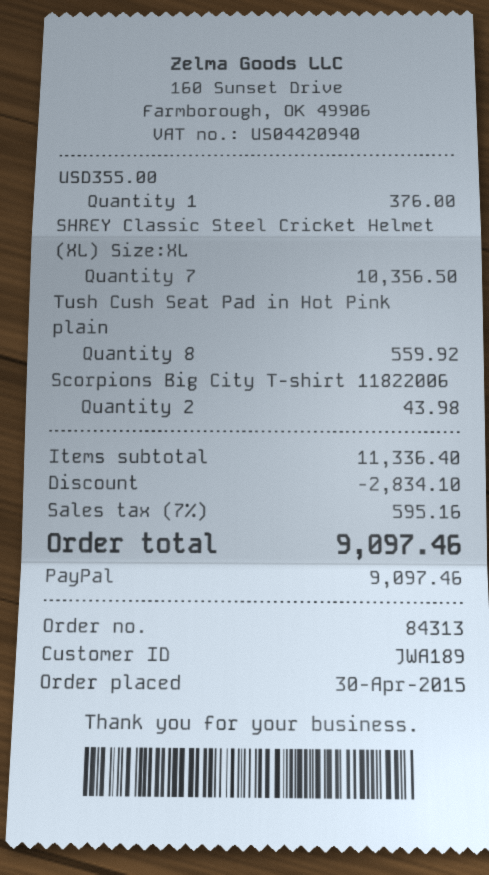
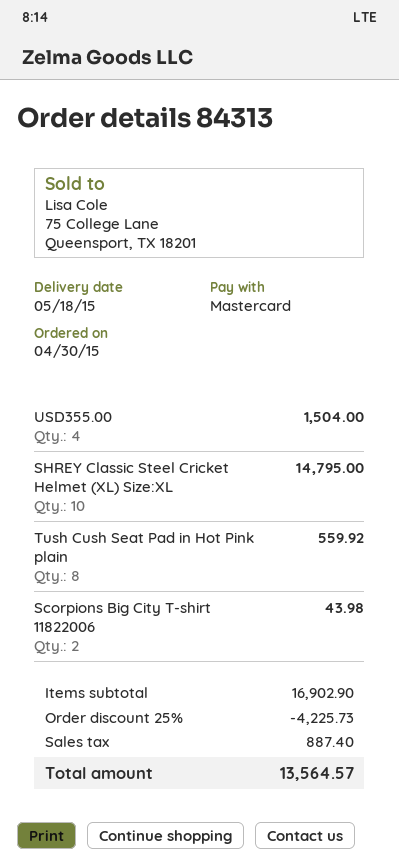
payment method: PayPal -> Mastercard
USD355.00: 1 for 376.00 -> 4 for 1504.00
SHREY Classic Steel Cricket Helmet (XL) Size:XL: 7 for 10356.50 -> 10 for 14795.00
subtotal: 11336.40 -> 16902.90
discount: 2834.10 -> 4225.73
tax: 595.16 -> 887.40
total: 9097.46 -> 13564.57

